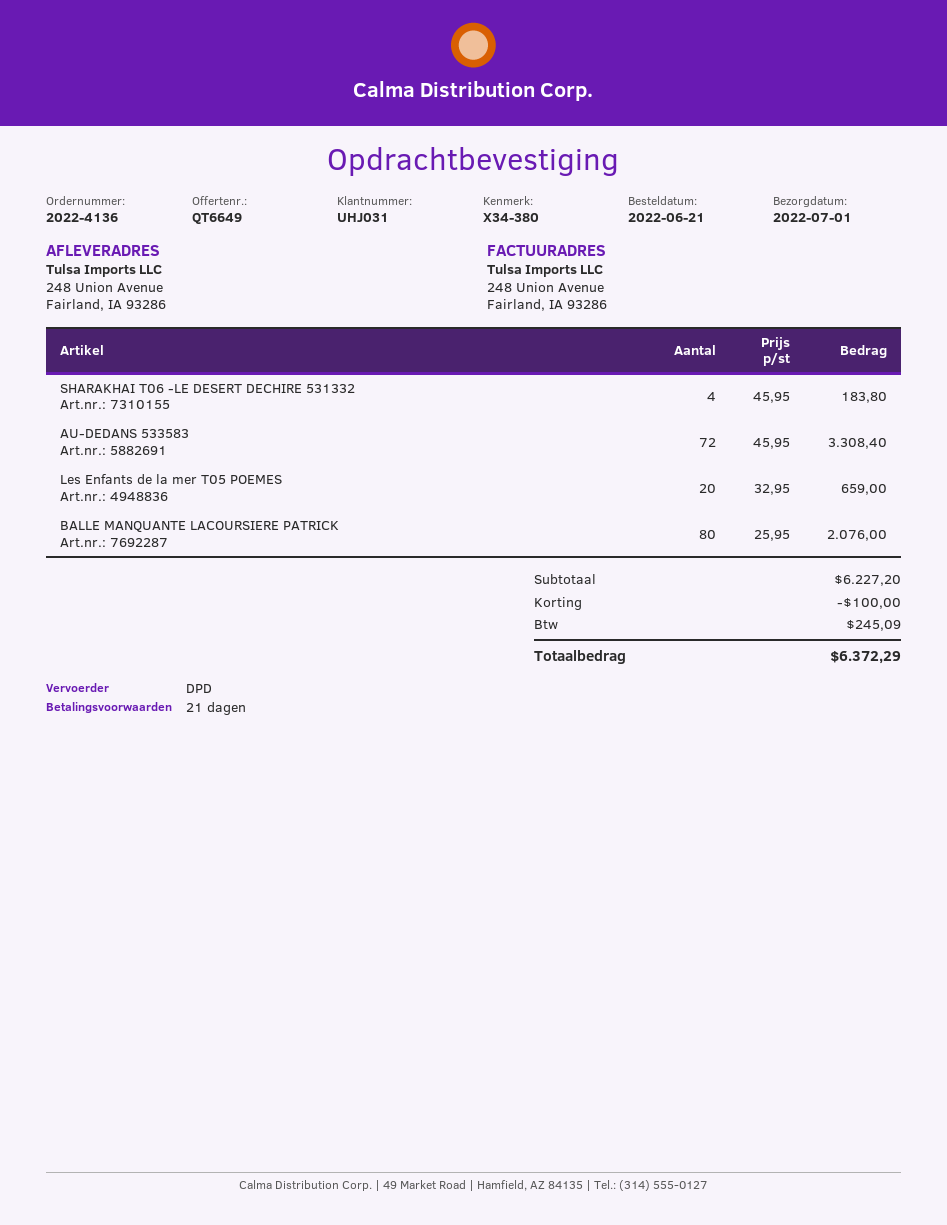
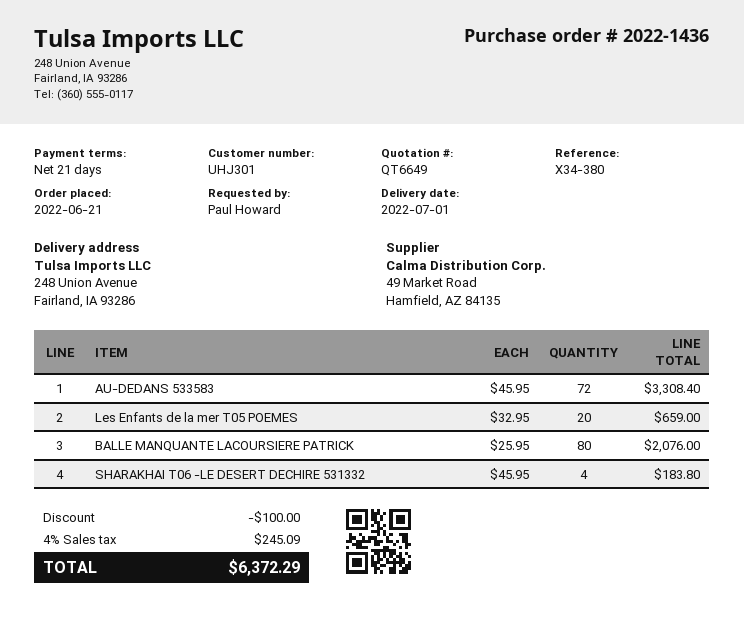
order number: 2022-4136 -> 2022-1436
customer number: UHJ031 -> UHJ301

